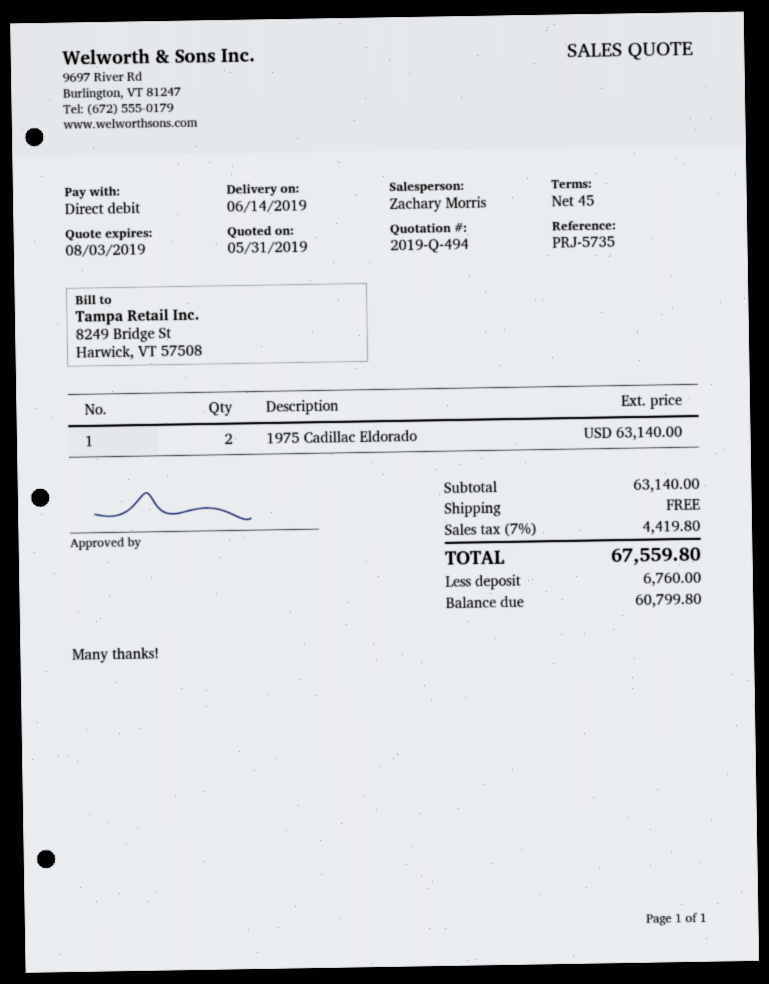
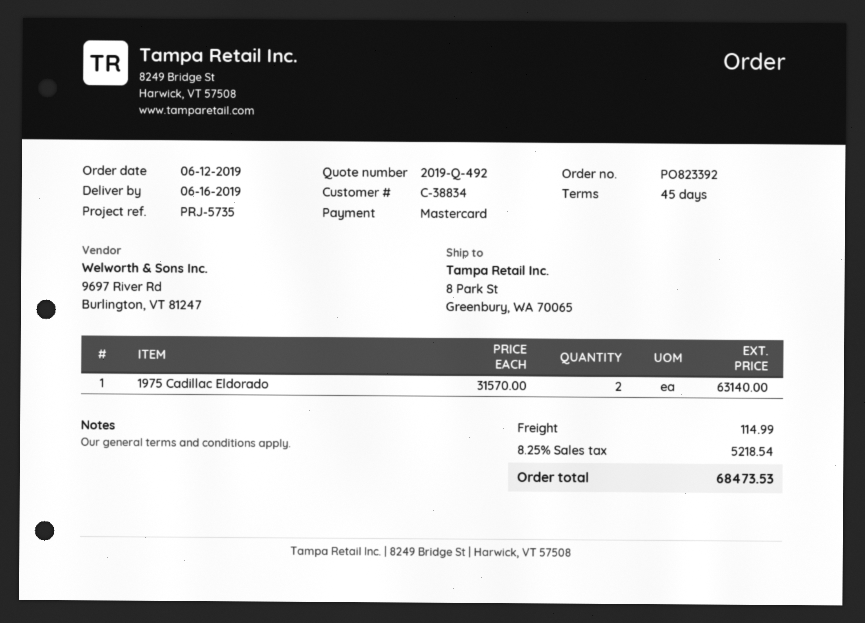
quote number: 2019-Q-494 -> 2019-Q-492
delivery date: 2019-06-14 -> 2019-06-16
payment method: direct debit -> Mastercard
shipping: 0.00 -> 114.99
tax: 7% = 4419.80 -> 8.25% = 5218.54
total: 67559.80 -> 68473.53

